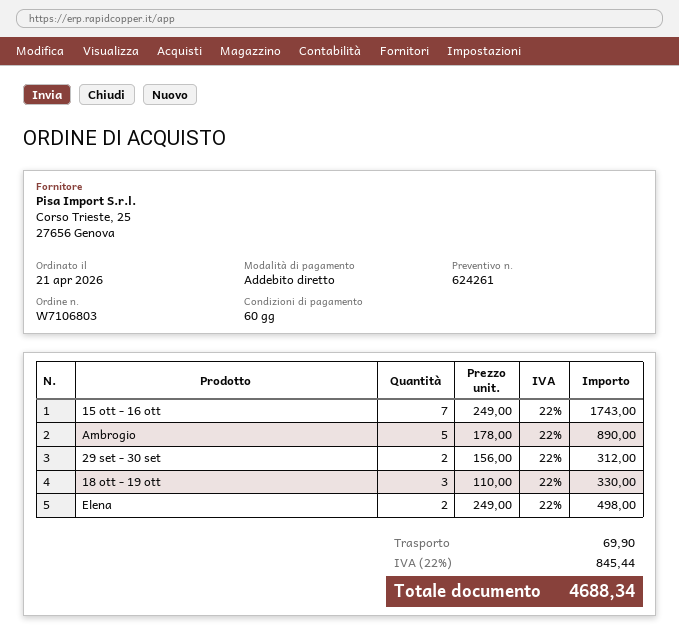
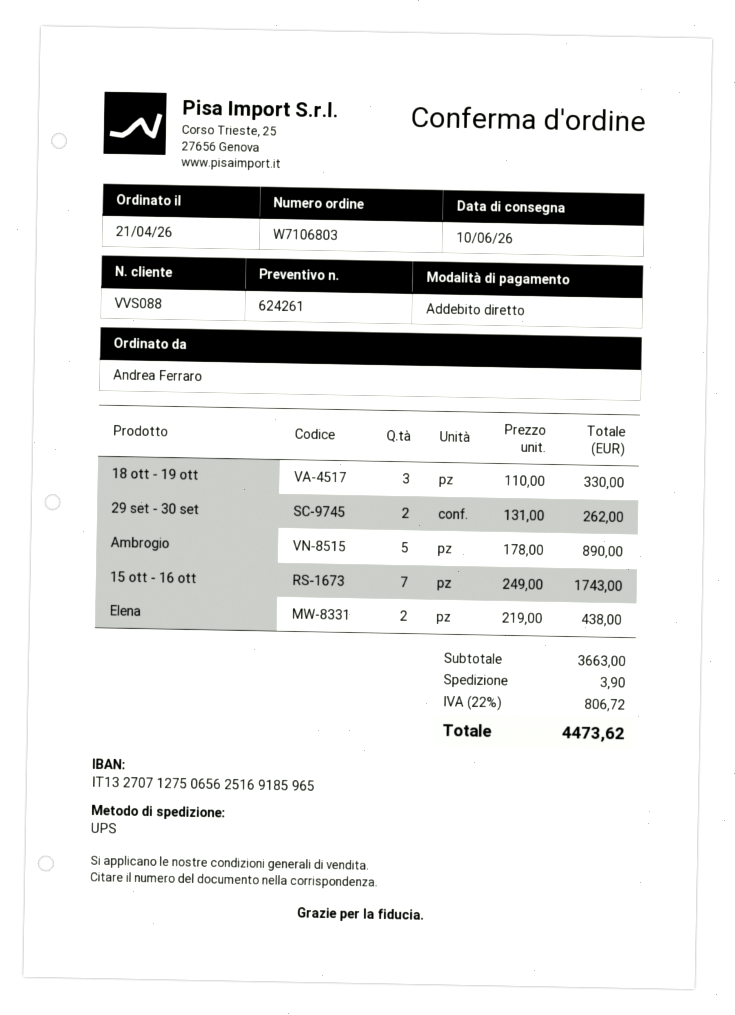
29 set - 30 set: 2 x 156.00 = 312.00 -> 2 x 131.00 = 262.00
Elena: 2 x 249.00 = 498.00 -> 2 x 219.00 = 438.00
shipping: 69.90 -> 3.90
tax: 22% = 845.44 -> 22% = 806.72
total: 4688.34 -> 4473.62

